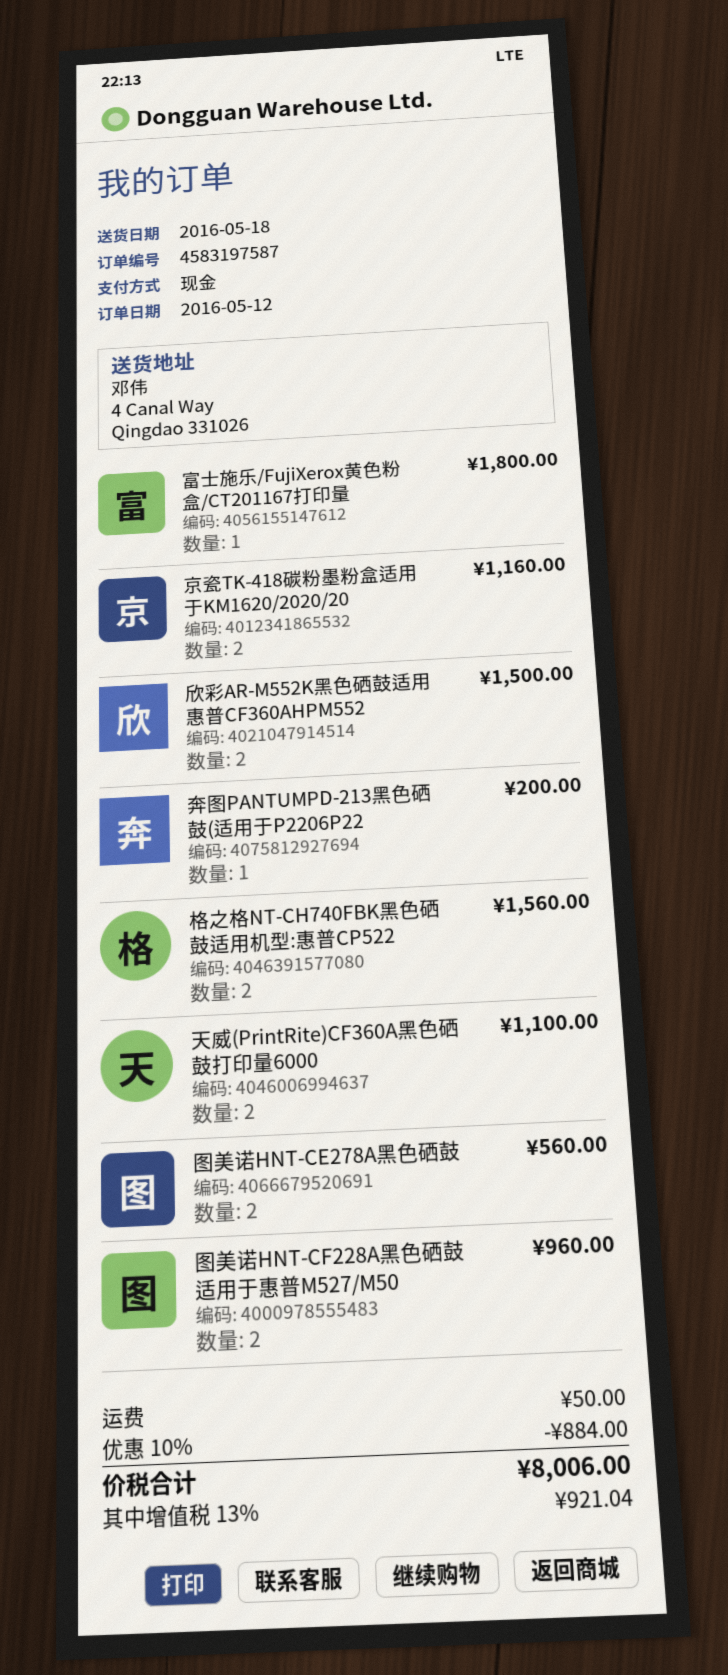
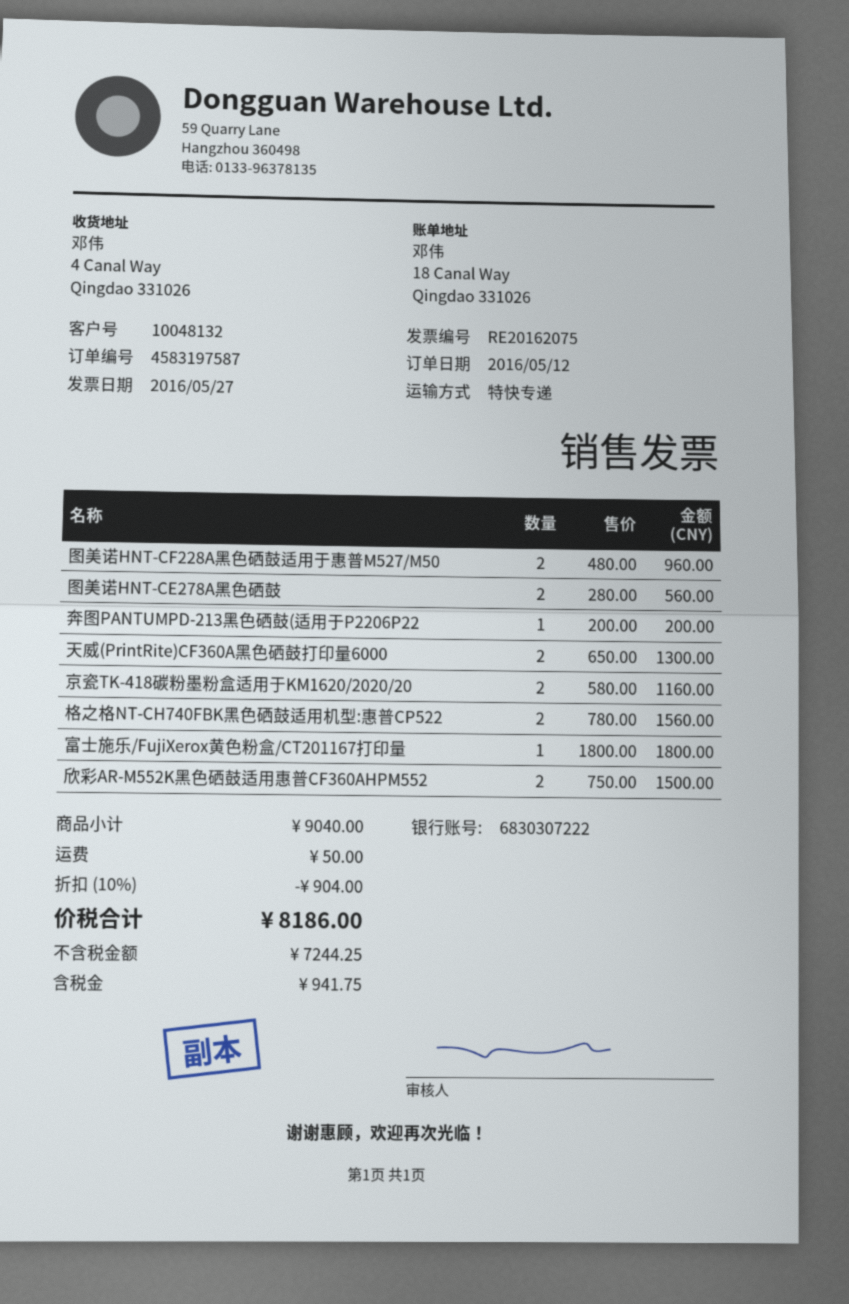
天威(PrintRite)CF360A黑色硒鼓打印量6000: 2 for 1100.00 -> 2 for 1300.00
discount: 10% = 884.00 -> 10% = 904.00
tax: 921.04 -> 941.75
total: 8006.00 -> 8186.00

